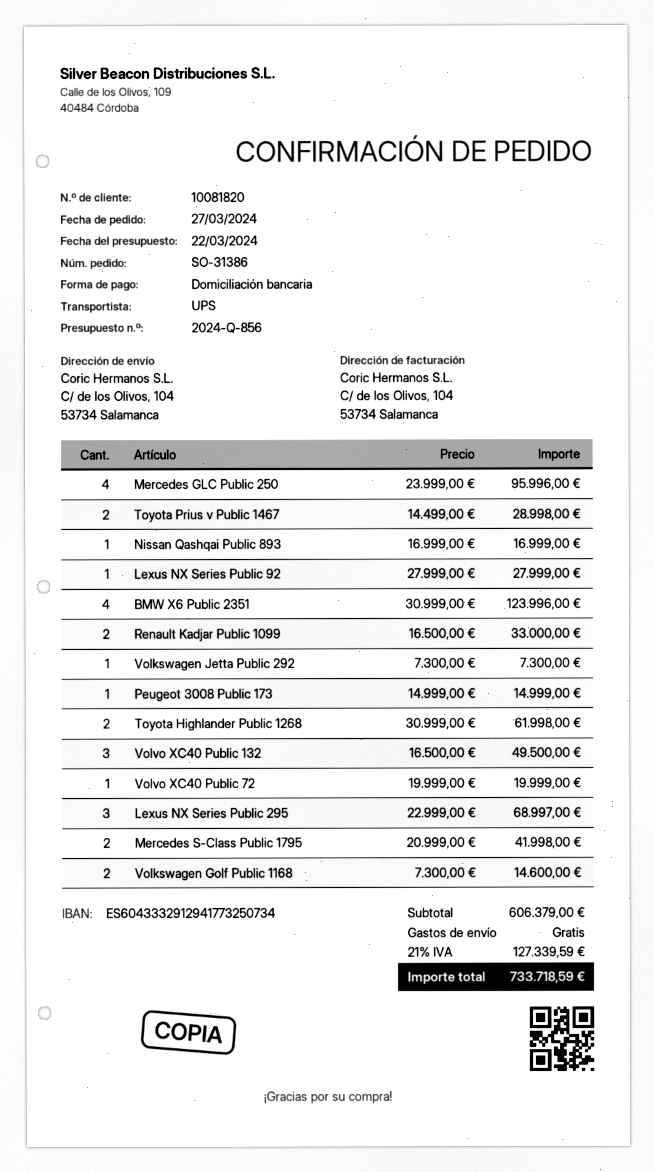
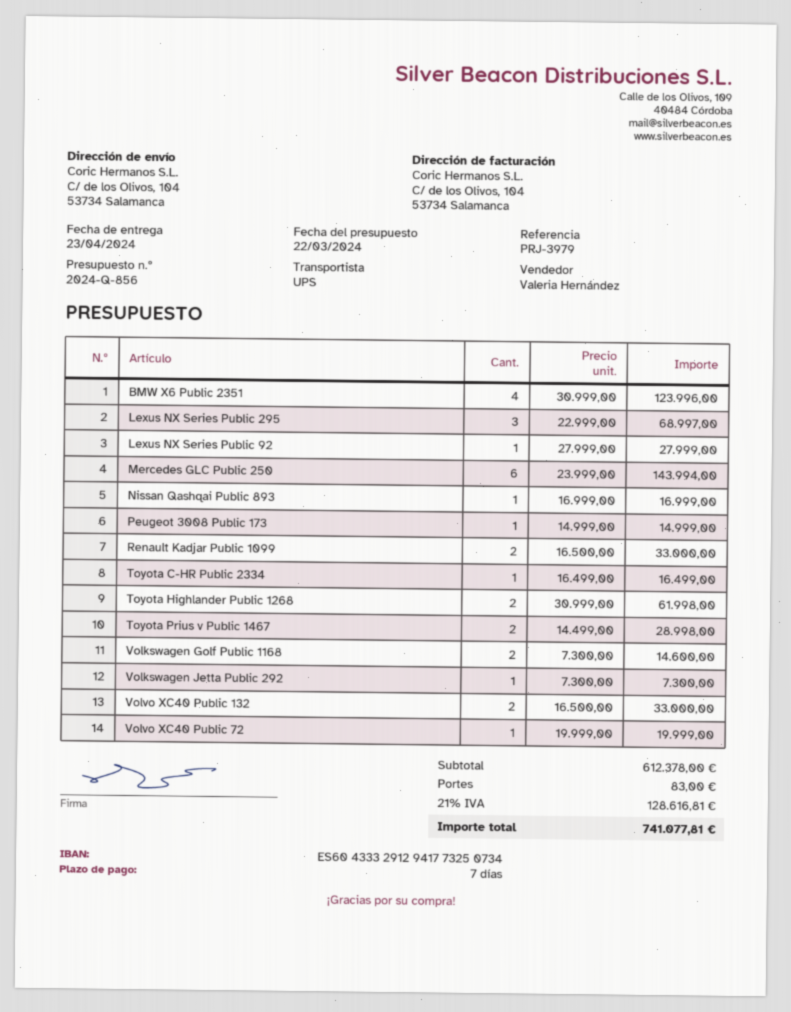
Mercedes GLC Public 250: 4 x 23999.00 = 95996.00 -> 6 x 23999.00 = 143994.00
Volvo XC40 Public 132: 3 x 16500.00 = 49500.00 -> 2 x 16500.00 = 33000.00
Mercedes S-Class Public 1795: 2 x 20999.00 = 41998.00 -> none
Toyota C-HR Public 2334: none -> 1 x 16499.00 = 16499.00
subtotal: 606379.00 -> 612378.00
shipping: 0.00 -> 83.00
tax: 21% = 127339.59 -> 21% = 128616.81
total: 733718.59 -> 741077.81

